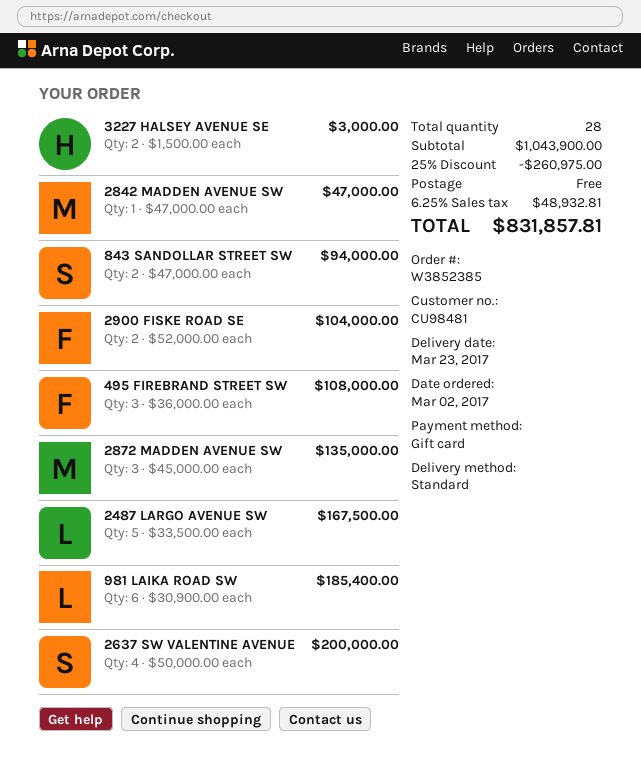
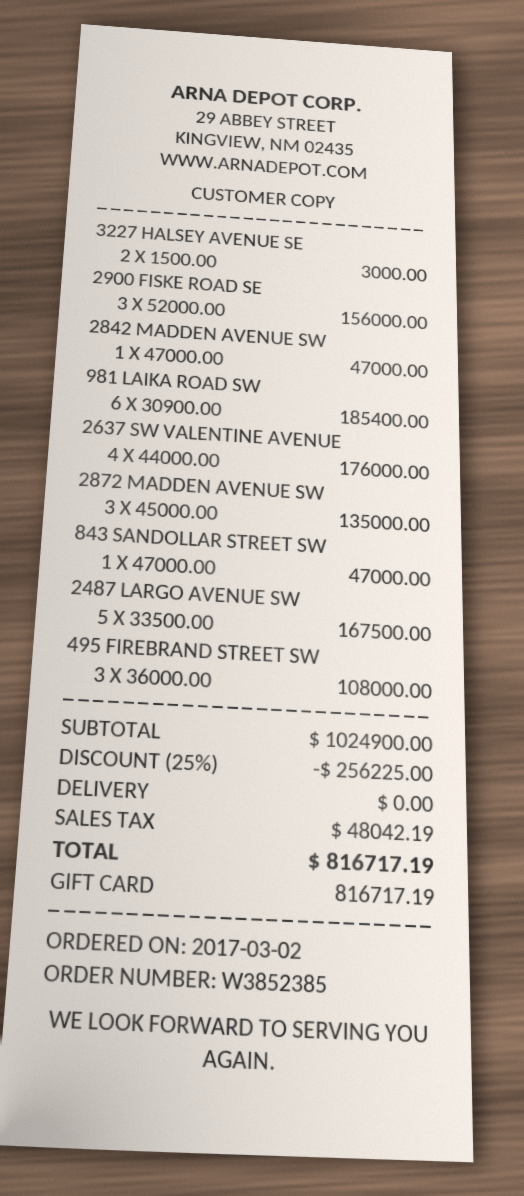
843 SANDOLLAR STREET SW: 2 x 47000.00 = 94000.00 -> 1 x 47000.00 = 47000.00
2900 FISKE ROAD SE: 2 x 52000.00 = 104000.00 -> 3 x 52000.00 = 156000.00
2637 SW VALENTINE AVENUE: 4 x 50000.00 = 200000.00 -> 4 x 44000.00 = 176000.00
subtotal: 1043900.00 -> 1024900.00
discount: 25% = 260975.00 -> 25% = 256225.00
tax: 48932.81 -> 48042.19
total: 831857.81 -> 816717.19

